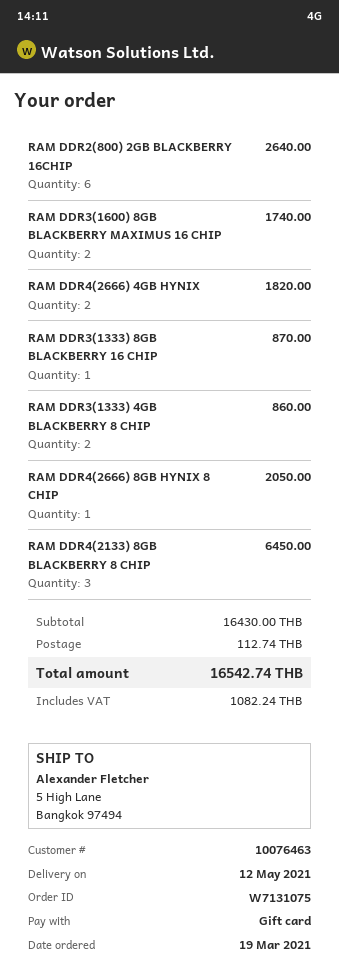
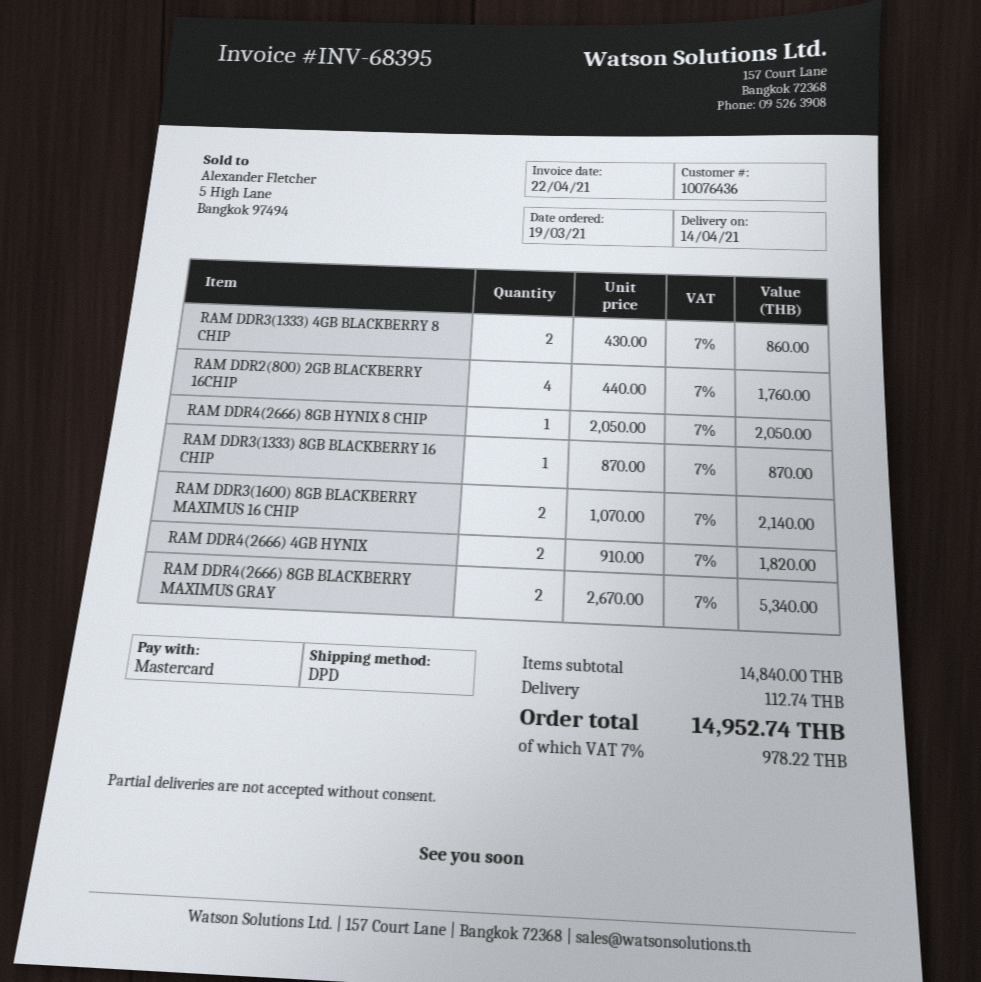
delivery date: 2021-05-12 -> 2021-04-14
customer number: 10076463 -> 10076436
payment method: gift card -> Mastercard
RAM DDR2(800) 2GB BLACKBERRY 16CHIP: 6 for 2640.00 -> 4 for 1760.00
RAM DDR3(1600) 8GB BLACKBERRY MAXIMUS 16 CHIP: 2 for 1740.00 -> 2 for 2140.00
RAM DDR4(2133) 8GB BLACKBERRY 8 CHIP: 3 for 6450.00 -> none
RAM DDR4(2666) 8GB BLACKBERRY MAXIMUS GRAY: none -> 2 for 5340.00
subtotal: 16430.00 -> 14840.00
tax: 1082.24 -> 978.22
total: 16542.74 -> 14952.74

